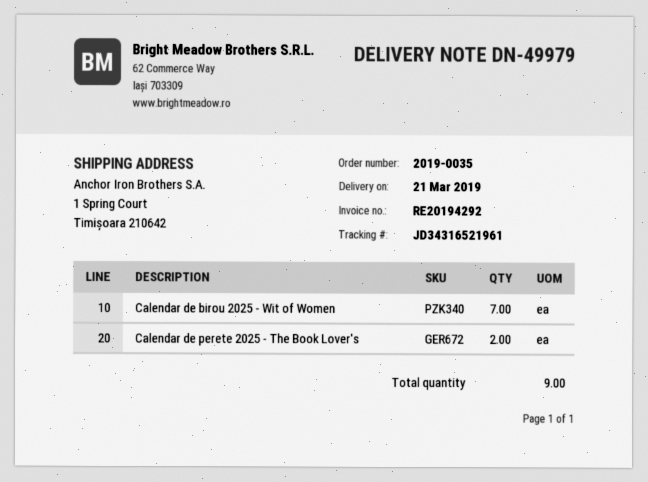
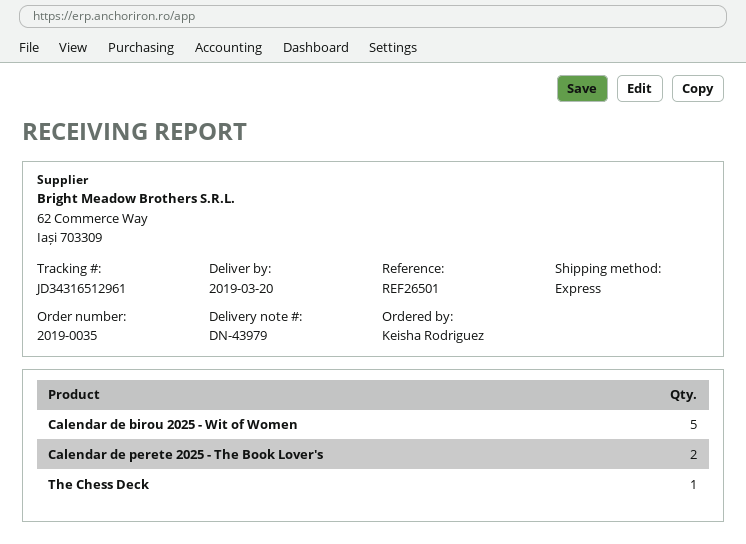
delivery note number: DN-49979 -> DN-43979
delivery date: 2019-03-21 -> 2019-03-20
tracking number: JD34316521961 -> JD34316512961
Calendar de birou 2025 - Wit of Women: 7 -> 5
The Chess Deck: none -> 1

